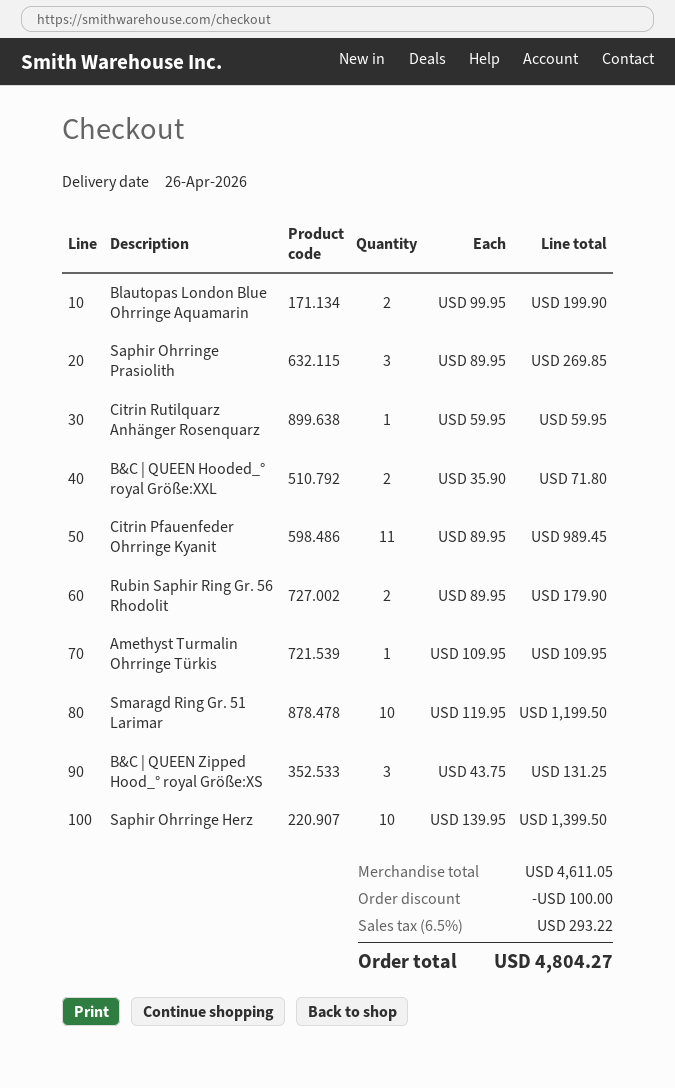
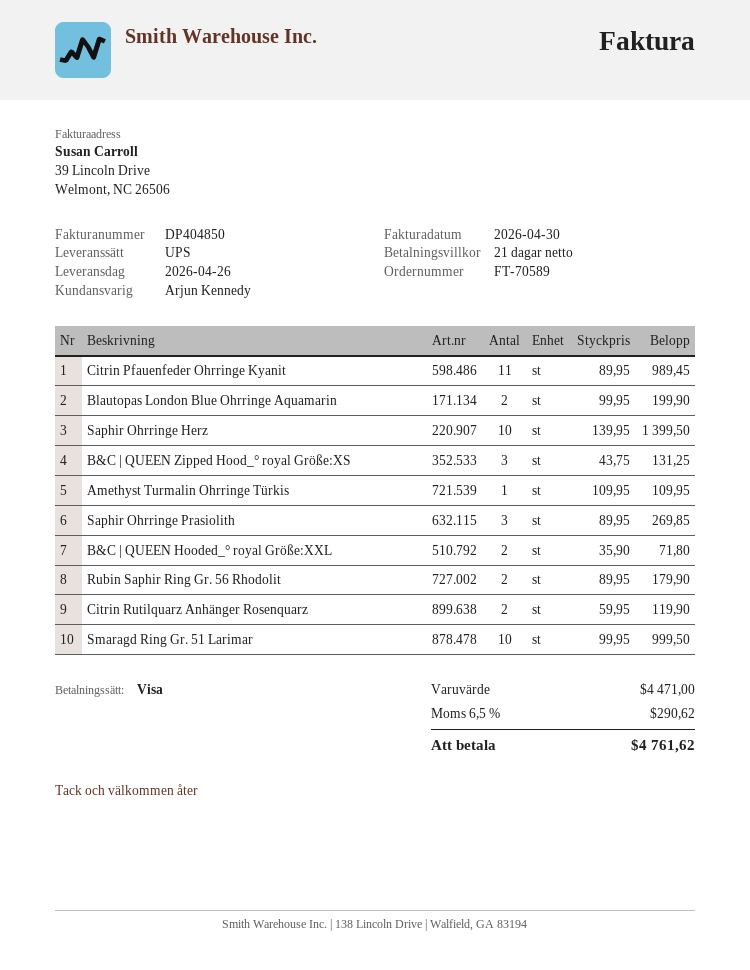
Citrin Rutilquarz Anhänger Rosenquarz: 1 x 59.95 = 59.95 -> 2 x 59.95 = 119.90
Smaragd Ring Gr. 51 Larimar: 10 x 119.95 = 1199.50 -> 10 x 99.95 = 999.50
subtotal: 4611.05 -> 4471.00
discount: 100.00 -> none
tax: 6.5% = 293.22 -> 6.5% = 290.62
total: 4804.27 -> 4761.62

